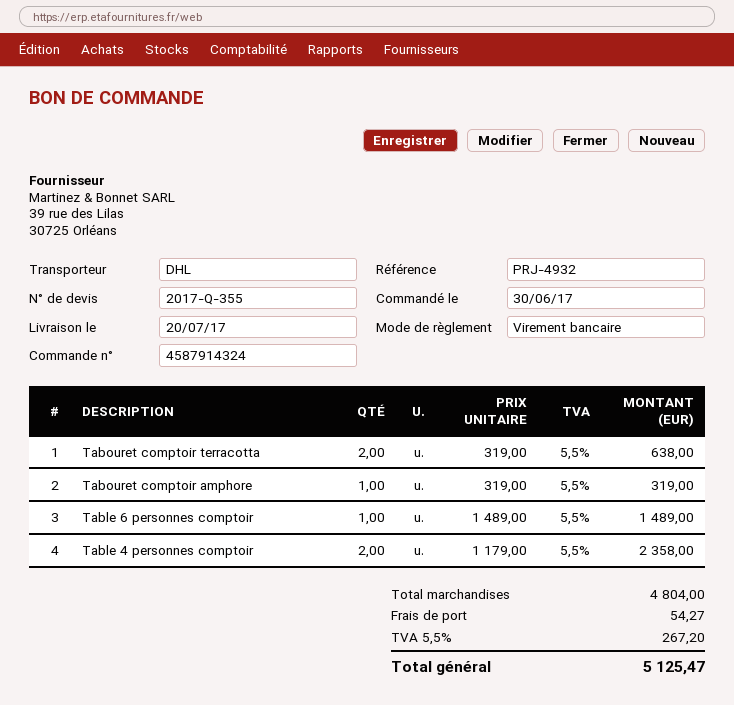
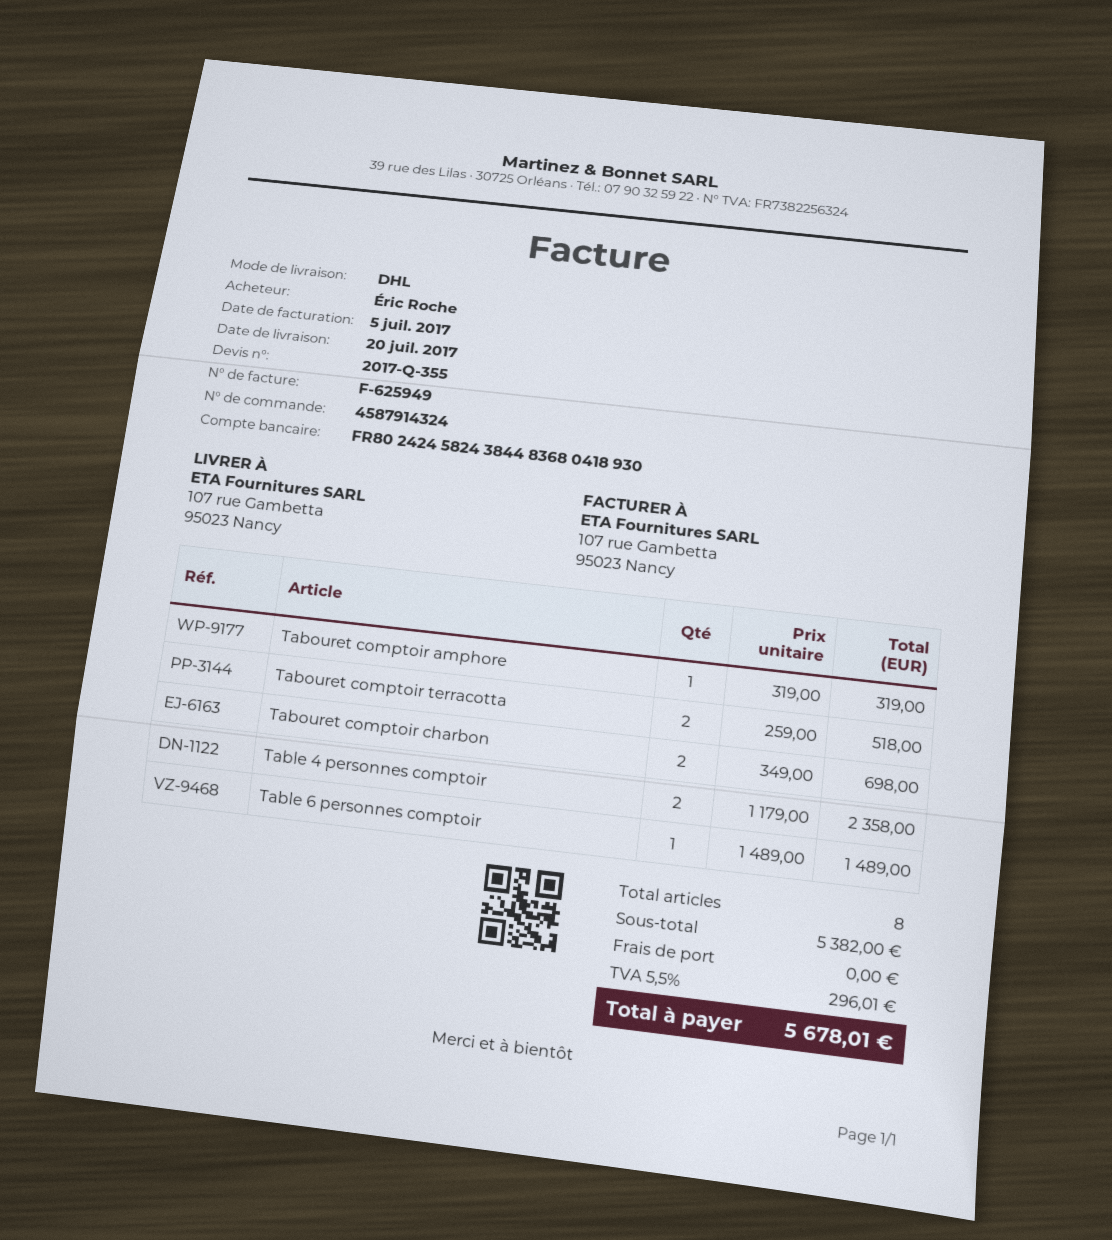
Tabouret comptoir terracotta: 2 x 319.00 = 638.00 -> 2 x 259.00 = 518.00
Tabouret comptoir charbon: none -> 2 x 349.00 = 698.00
subtotal: 4804.00 -> 5382.00
shipping: 54.27 -> 0.00
tax: 5.5% = 267.20 -> 5.5% = 296.01
total: 5125.47 -> 5678.01

